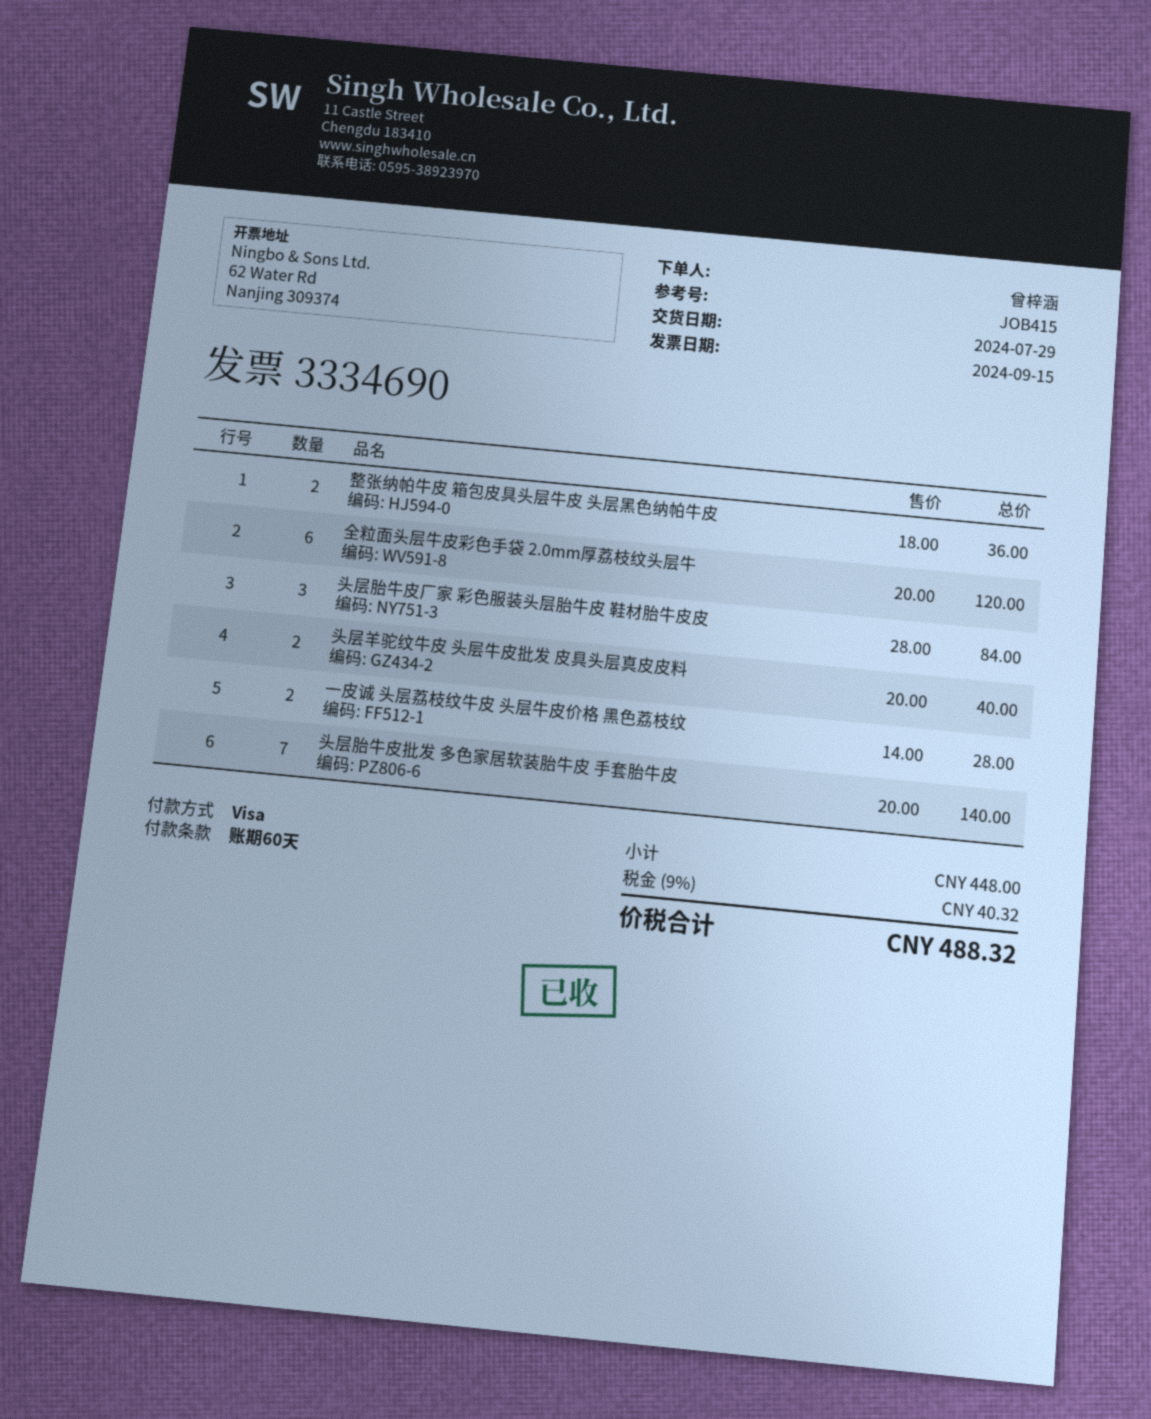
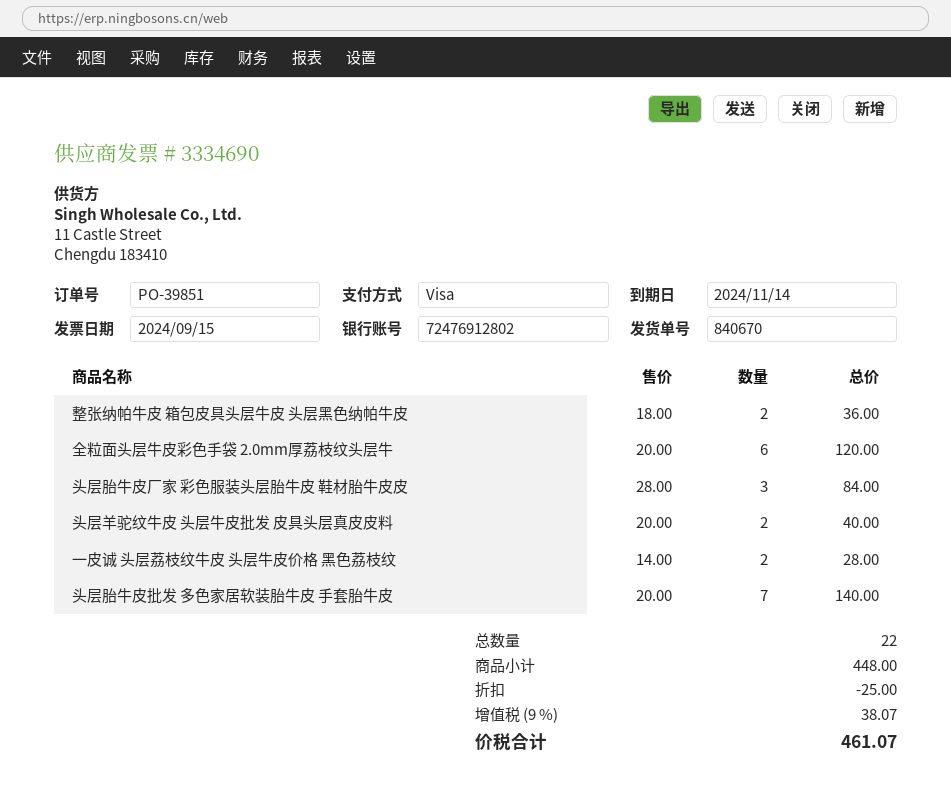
discount: none -> 25.00
tax: 9% = 40.32 -> 9% = 38.07
total: 488.32 -> 461.07

